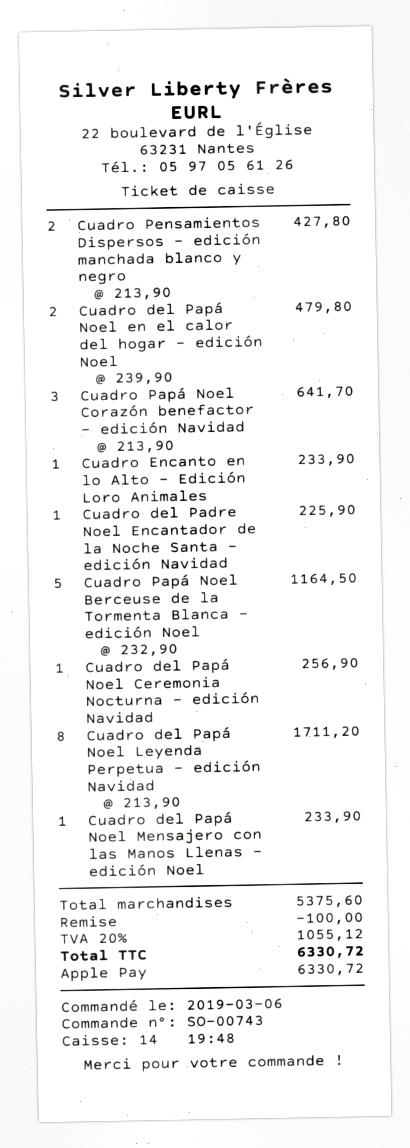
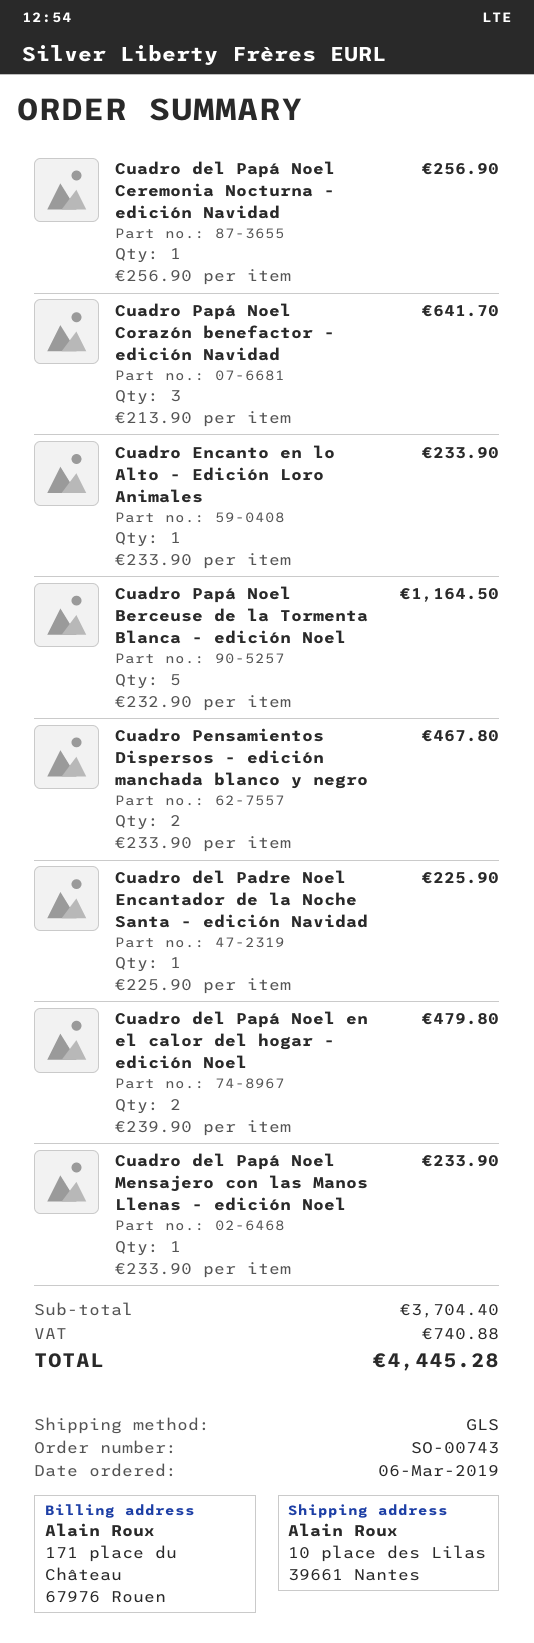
Cuadro Pensamientos Dispersos - edición manchada blanco y negro: 2 x 213.90 = 427.80 -> 2 x 233.90 = 467.80
Cuadro del Papá Noel Leyenda Perpetua - edición Navidad: 8 x 213.90 = 1711.20 -> none
subtotal: 5375.60 -> 3704.40
discount: 100.00 -> none
tax: 1055.12 -> 740.88
total: 6330.72 -> 4445.28

